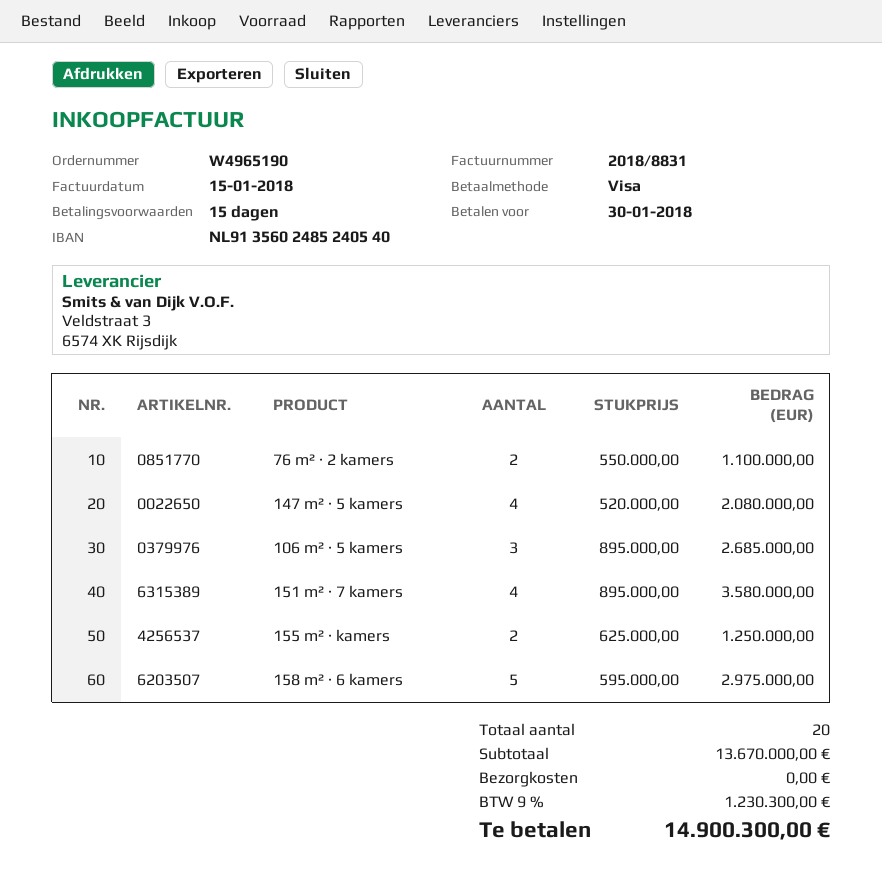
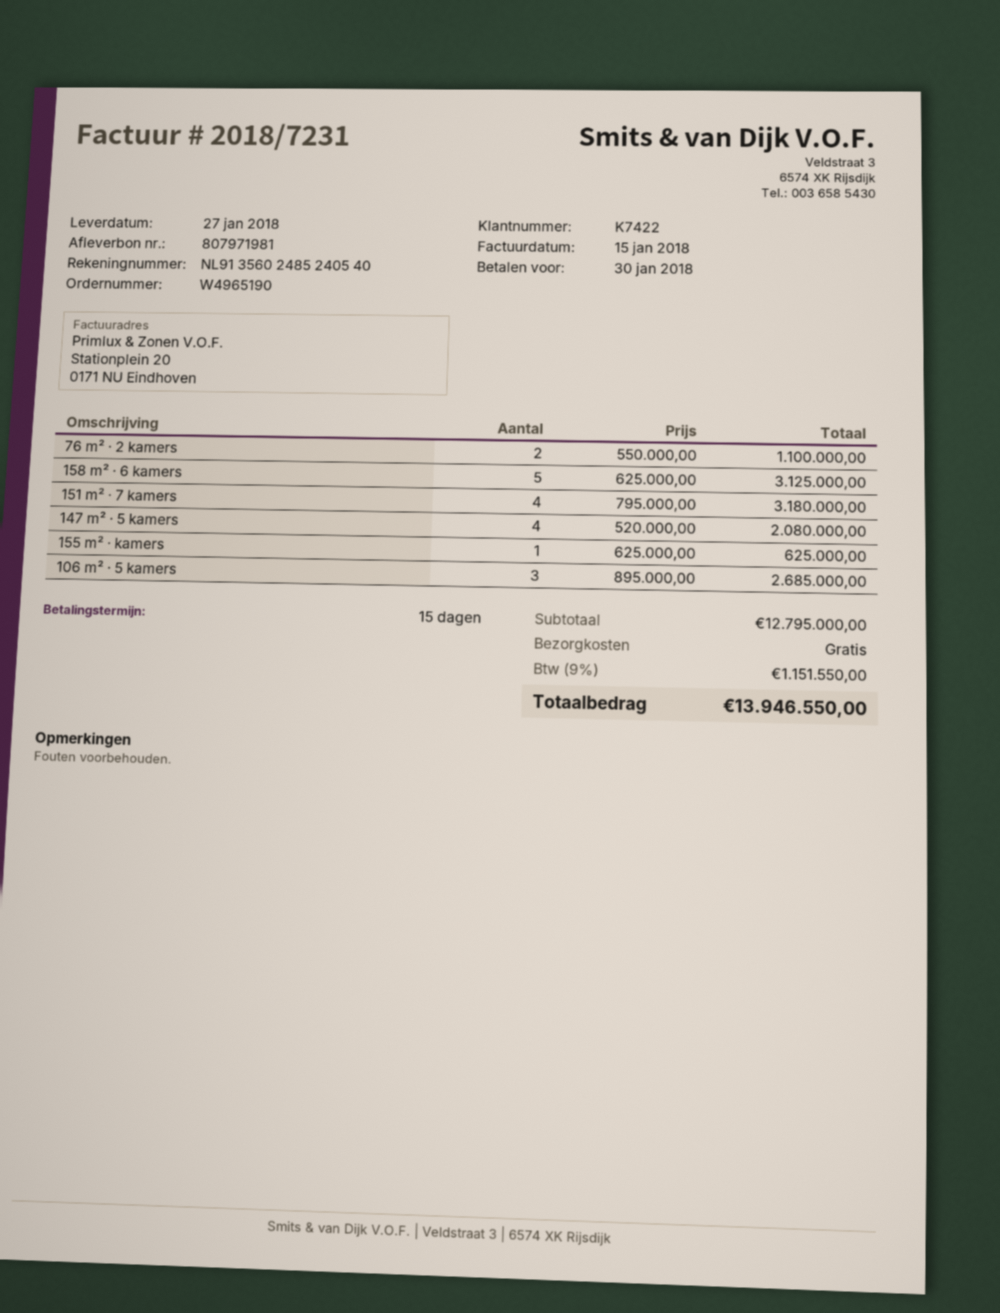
invoice number: 2018/8831 -> 2018/7231
151 m² · 7 kamers: 4 x 895000.00 = 3580000.00 -> 4 x 795000.00 = 3180000.00
155 m² · kamers: 2 x 625000.00 = 1250000.00 -> 1 x 625000.00 = 625000.00
158 m² · 6 kamers: 5 x 595000.00 = 2975000.00 -> 5 x 625000.00 = 3125000.00
subtotal: 13670000.00 -> 12795000.00
tax: 9% = 1230300.00 -> 9% = 1151550.00
total: 14900300.00 -> 13946550.00

